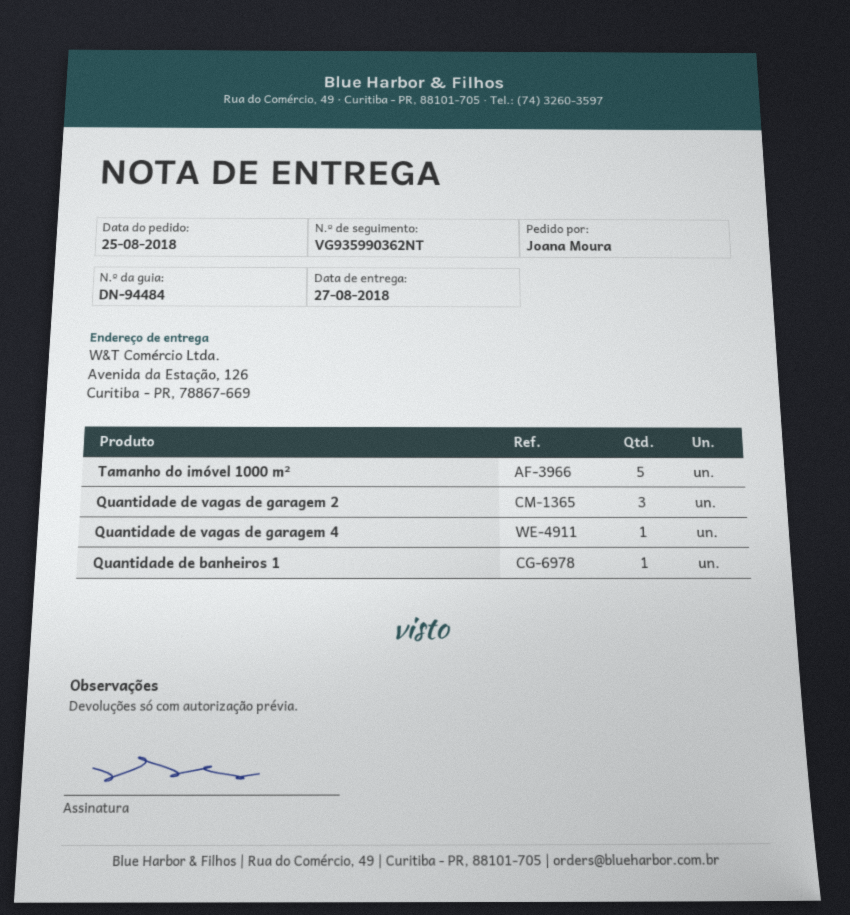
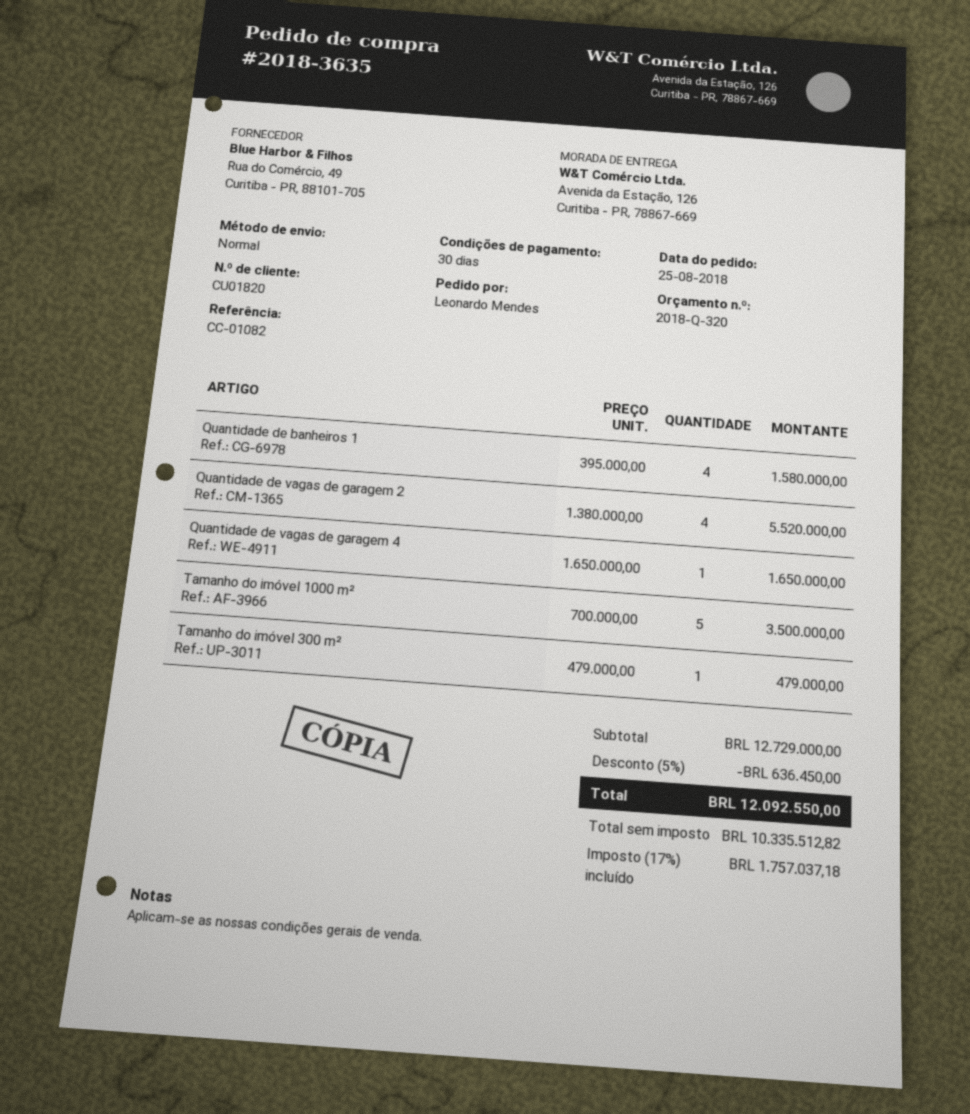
ordered by: Joana Moura -> Leonardo Mendes
Quantidade de vagas de garagem 2: 3 -> 4
Quantidade de banheiros 1: 1 -> 4
Tamanho do imóvel 300 m²: none -> 1

